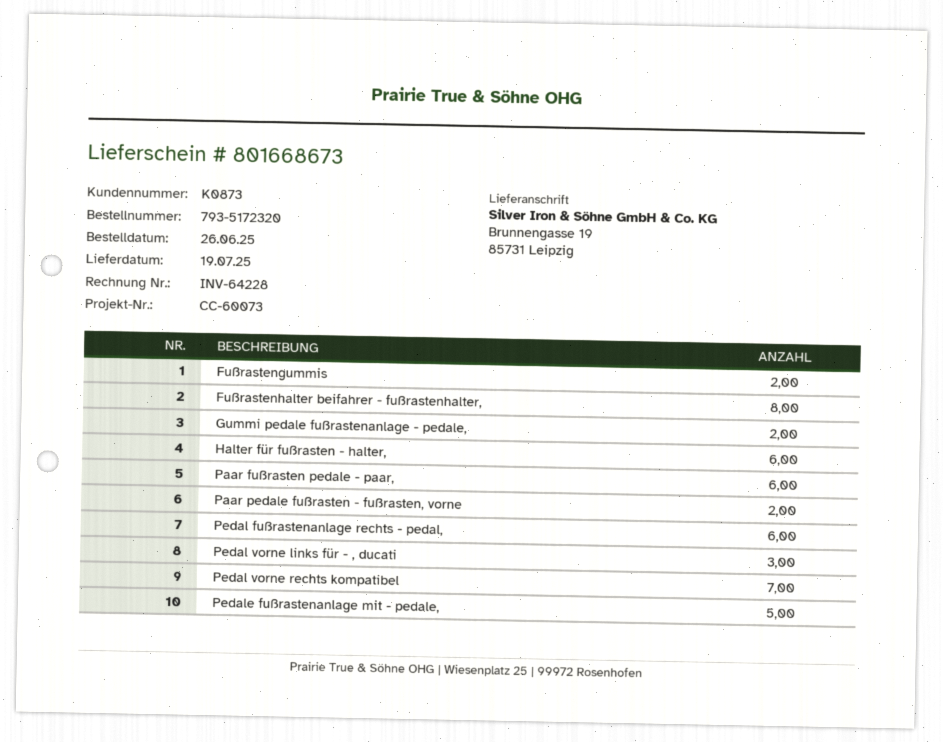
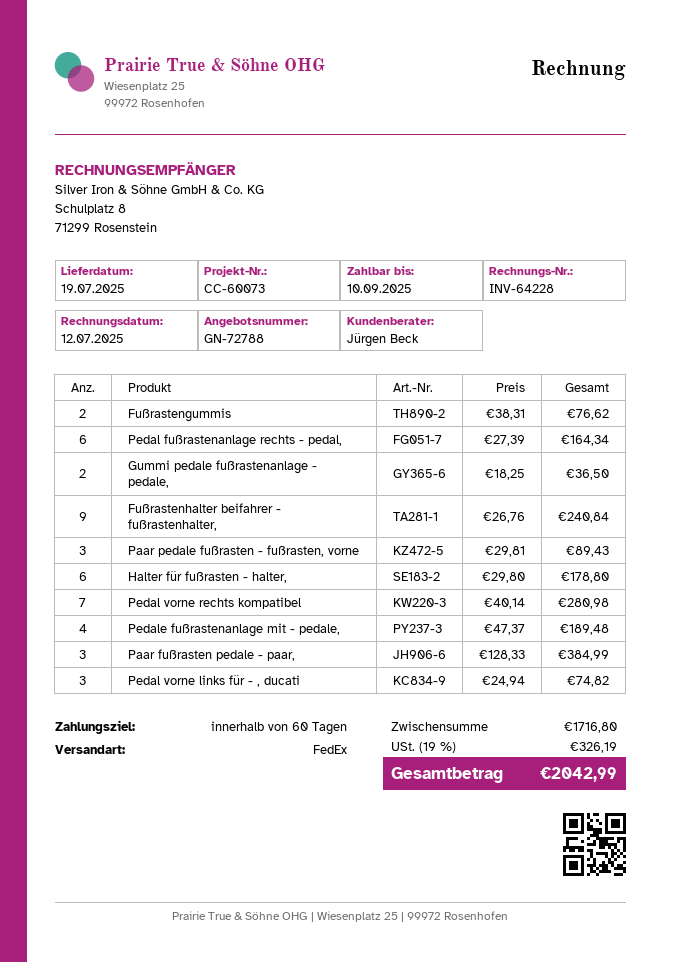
Fußrastenhalter beifahrer - fußrastenhalter,: 8 -> 9
Paar fußrasten pedale - paar,: 6 -> 3
Paar pedale fußrasten - fußrasten, vorne: 2 -> 3
Pedale fußrastenanlage mit - pedale,: 5 -> 4

